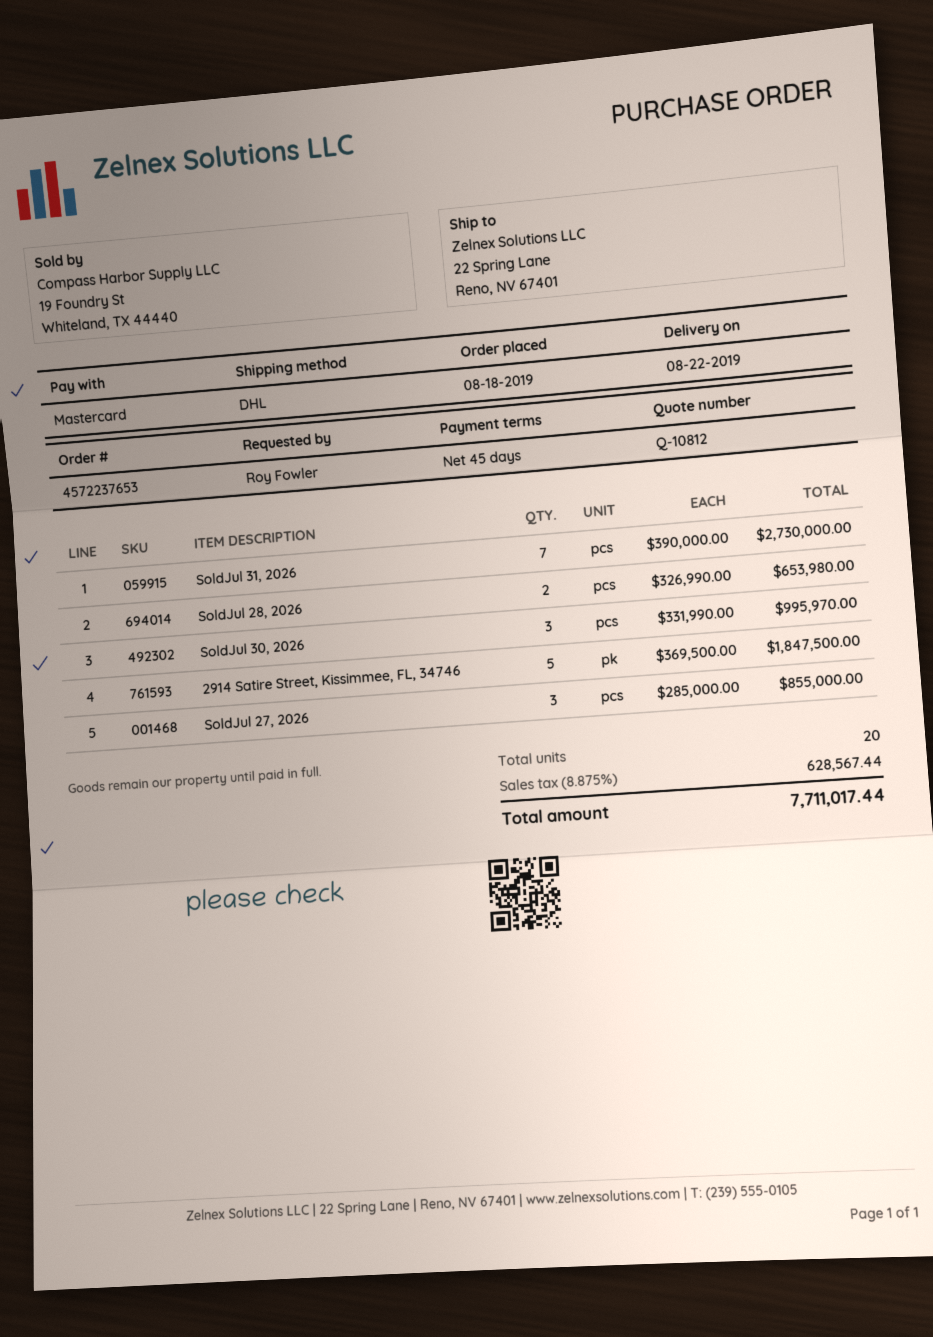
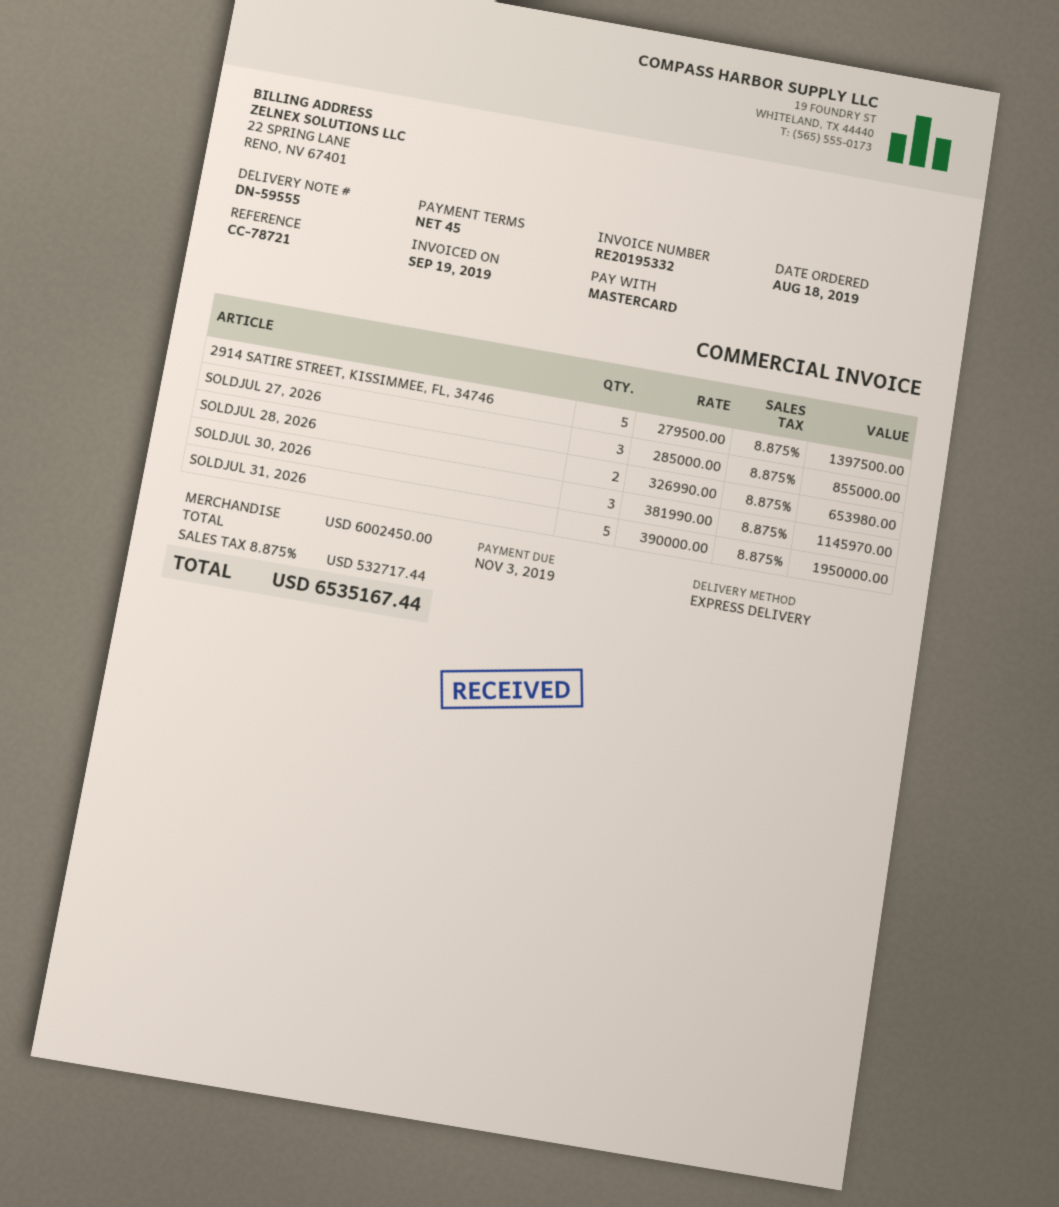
shipping method: DHL -> express
SoldJul 31, 2026: 7 x 390000.00 = 2730000.00 -> 5 x 390000.00 = 1950000.00
SoldJul 30, 2026: 3 x 331990.00 = 995970.00 -> 3 x 381990.00 = 1145970.00
2914 Satire Street, Kissimmee, FL, 34746: 5 x 369500.00 = 1847500.00 -> 5 x 279500.00 = 1397500.00
tax: 8.875% = 628567.44 -> 8.875% = 532717.44
total: 7711017.44 -> 6535167.44

